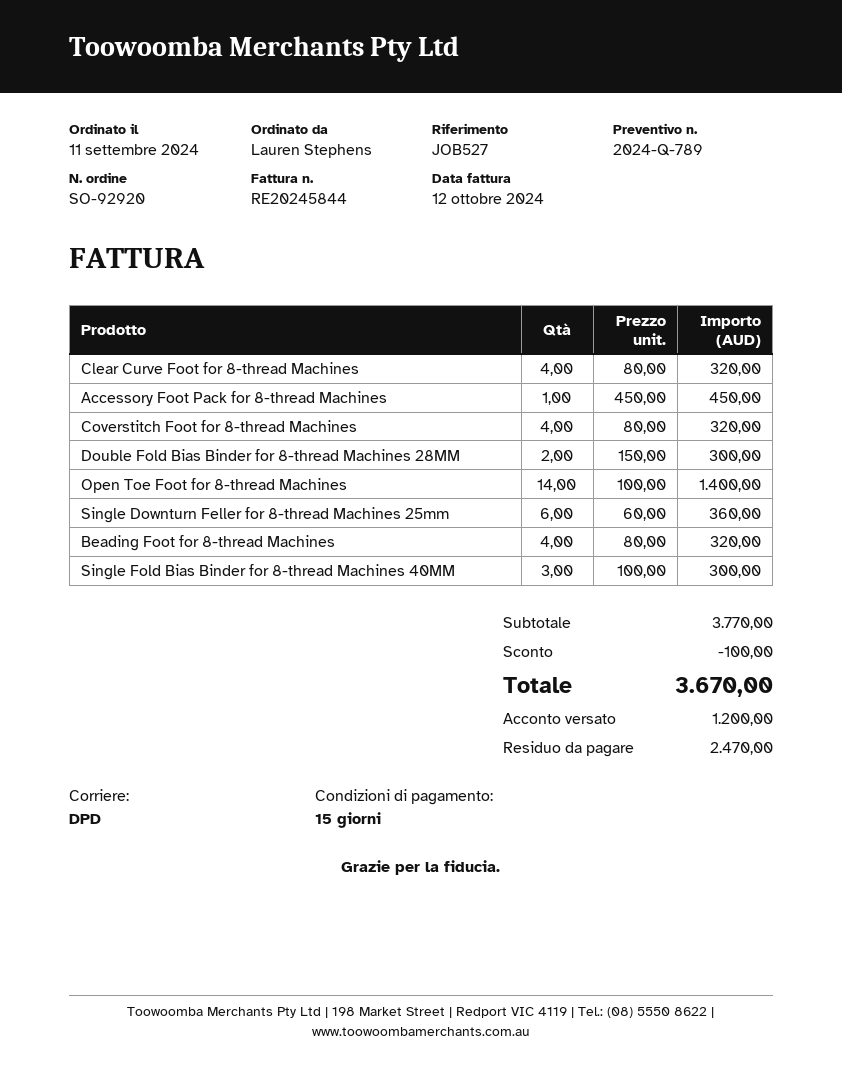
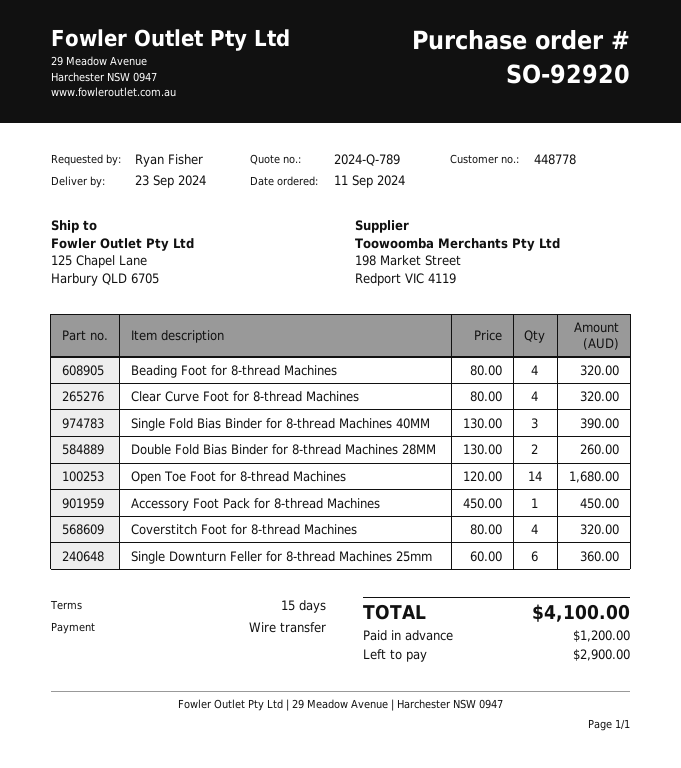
ordered by: Lauren Stephens -> Ryan Fisher
Double Fold Bias Binder for 8-thread Machines 28MM: 2 x 150.00 = 300.00 -> 2 x 130.00 = 260.00
Open Toe Foot for 8-thread Machines: 14 x 100.00 = 1400.00 -> 14 x 120.00 = 1680.00
Single Fold Bias Binder for 8-thread Machines 40MM: 3 x 100.00 = 300.00 -> 3 x 130.00 = 390.00
discount: 100.00 -> none
total: 3670.00 -> 4100.00
balance: 2470.00 -> 2900.00

